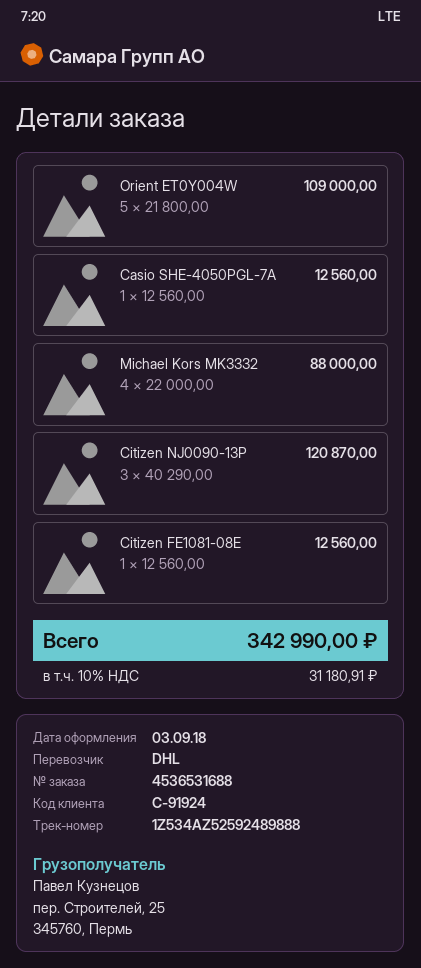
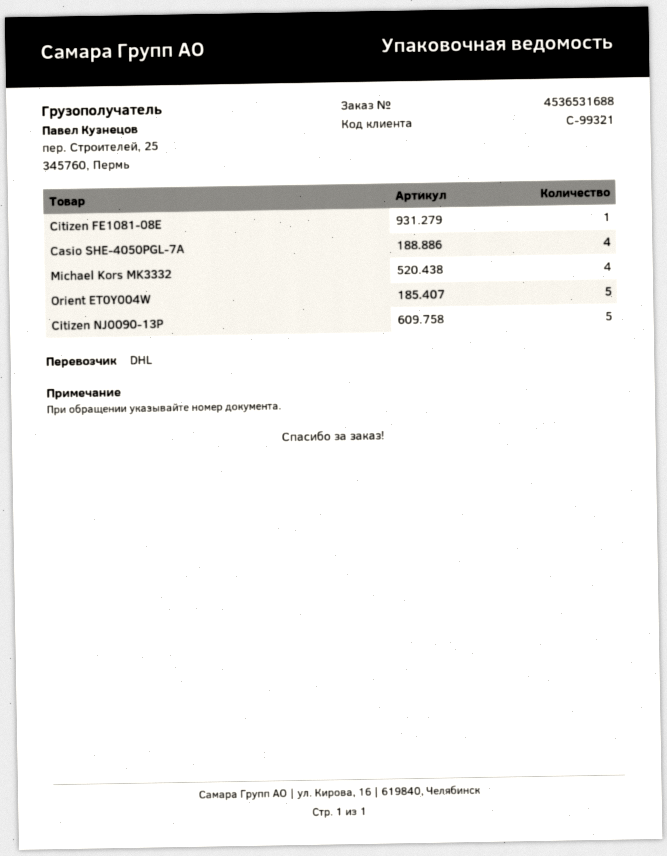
customer number: C-91924 -> C-99321
Casio SHE-4050PGL-7A: 1 -> 4
Citizen NJ0090-13P: 3 -> 5

